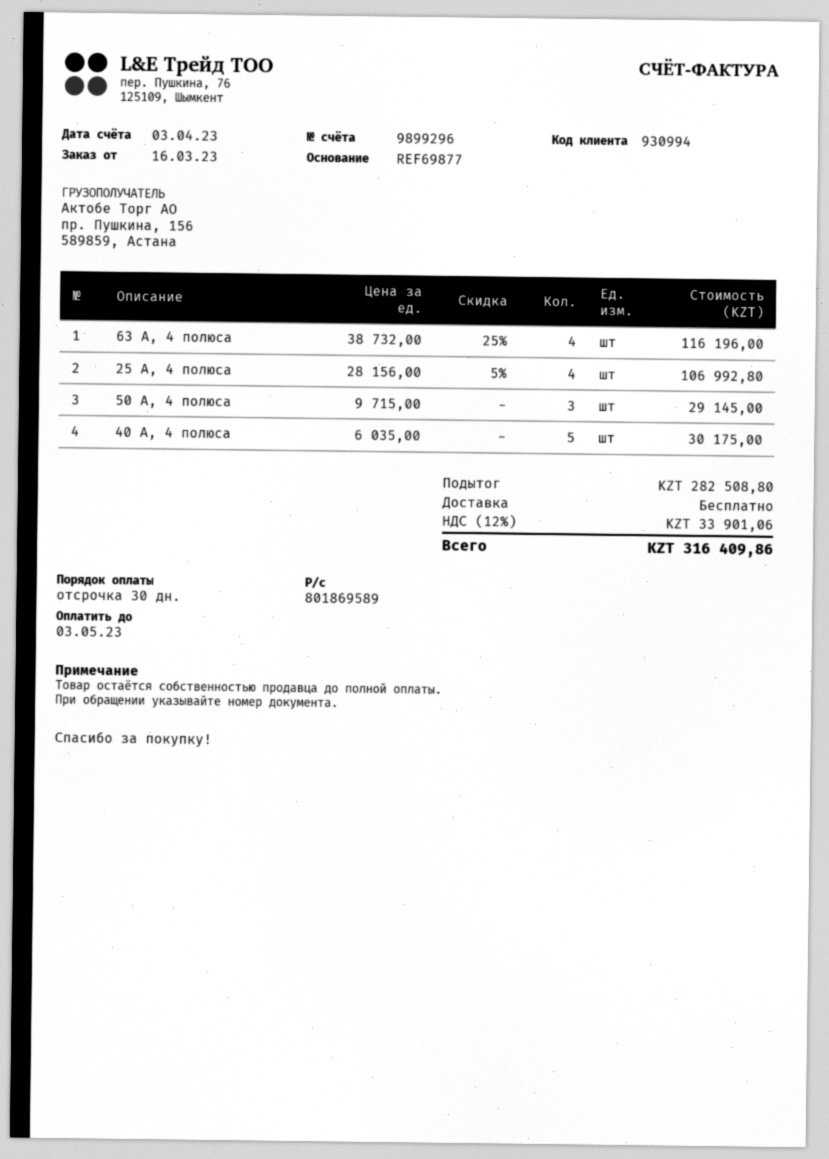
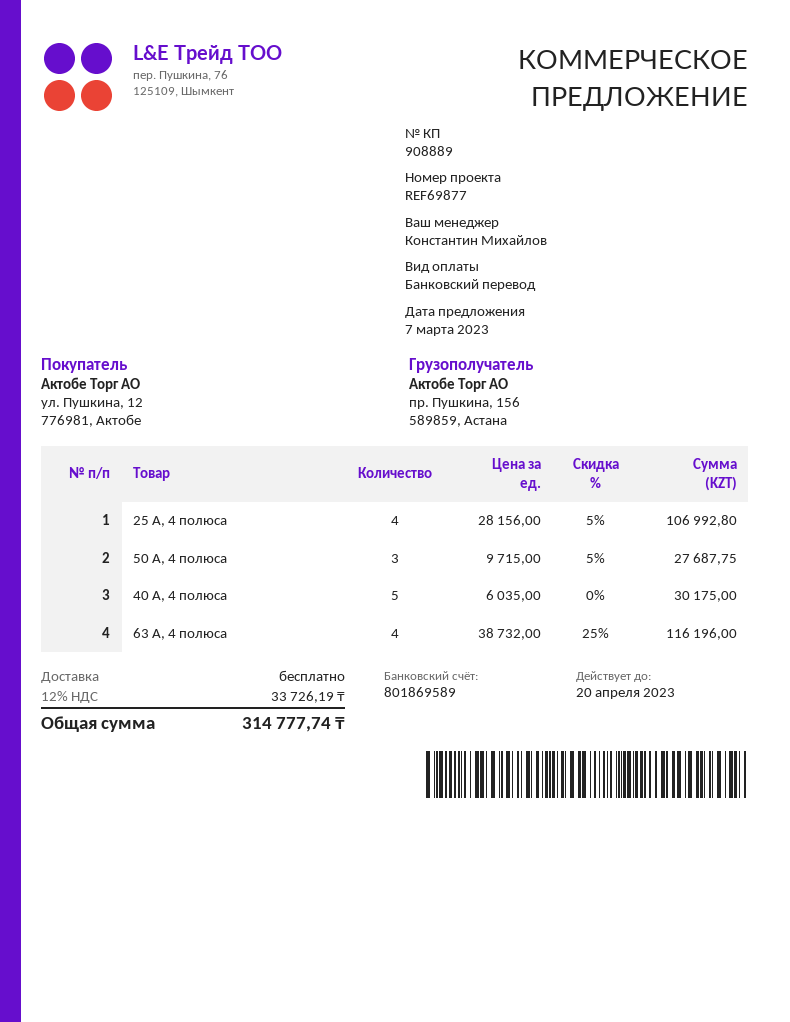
50 А, 4 полюса: 3 x 9715.00 = 29145.00 -> 3 x 9715.00 - 5% = 27687.75
tax: 12% = 33901.06 -> 12% = 33726.19
total: 316409.86 -> 314777.74

